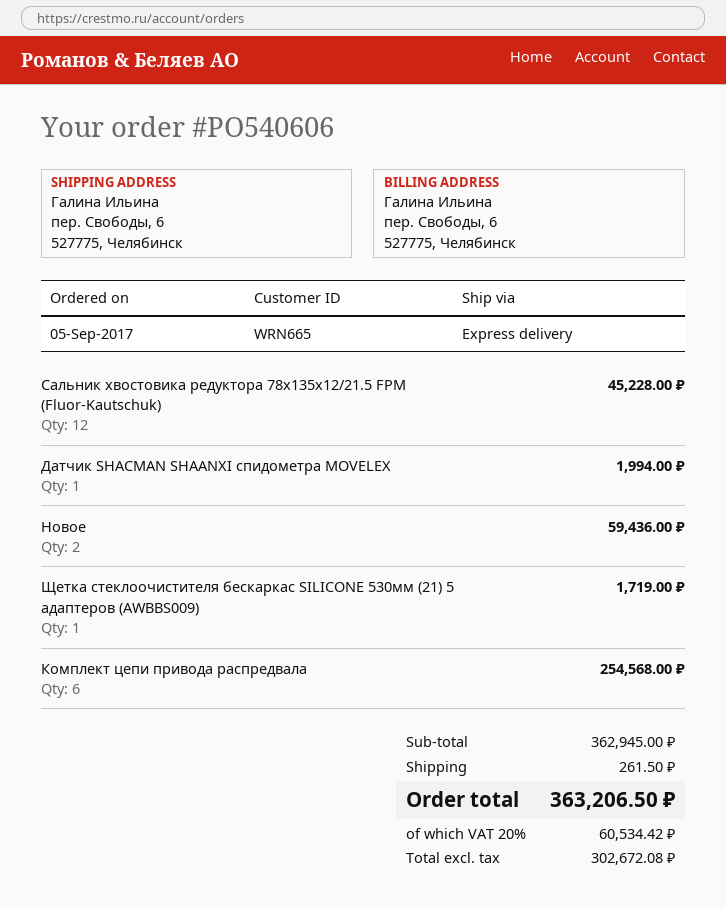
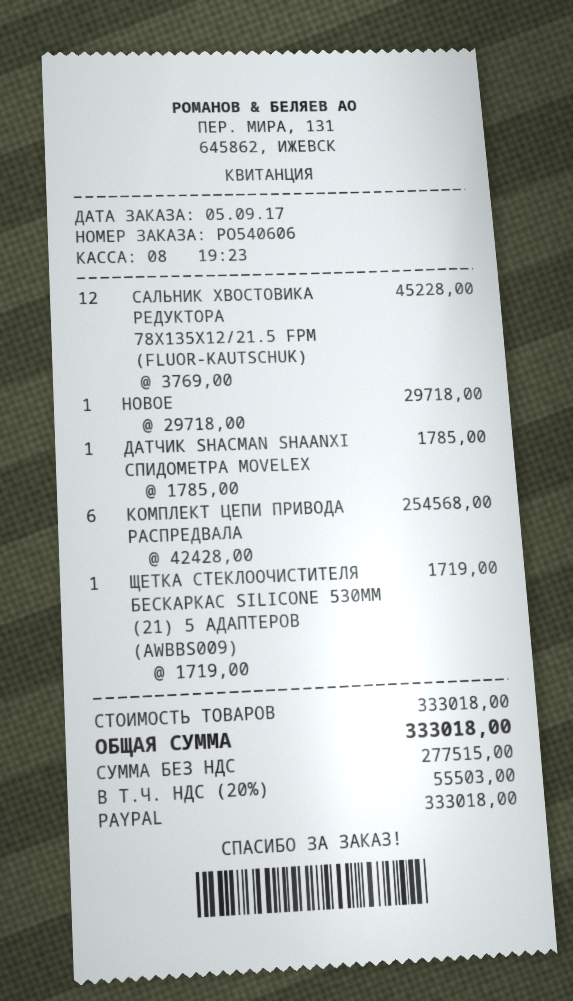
Датчик SHACMAN SHAANXI спидометра MOVELEX: 1 for 1994.00 -> 1 for 1785.00
Новое: 2 for 59436.00 -> 1 for 29718.00
subtotal: 362945.00 -> 333018.00
shipping: 261.50 -> none
net: 302672.08 -> 277515.00
tax: 20% = 60534.42 -> 20% = 55503.00
total: 363206.50 -> 333018.00

